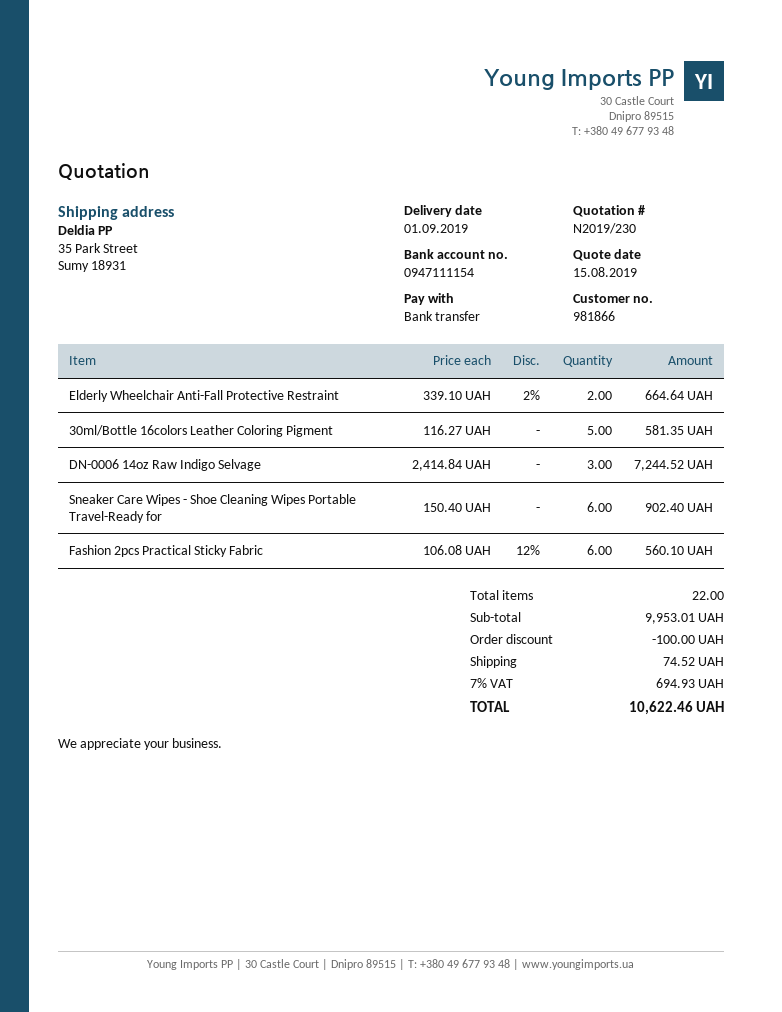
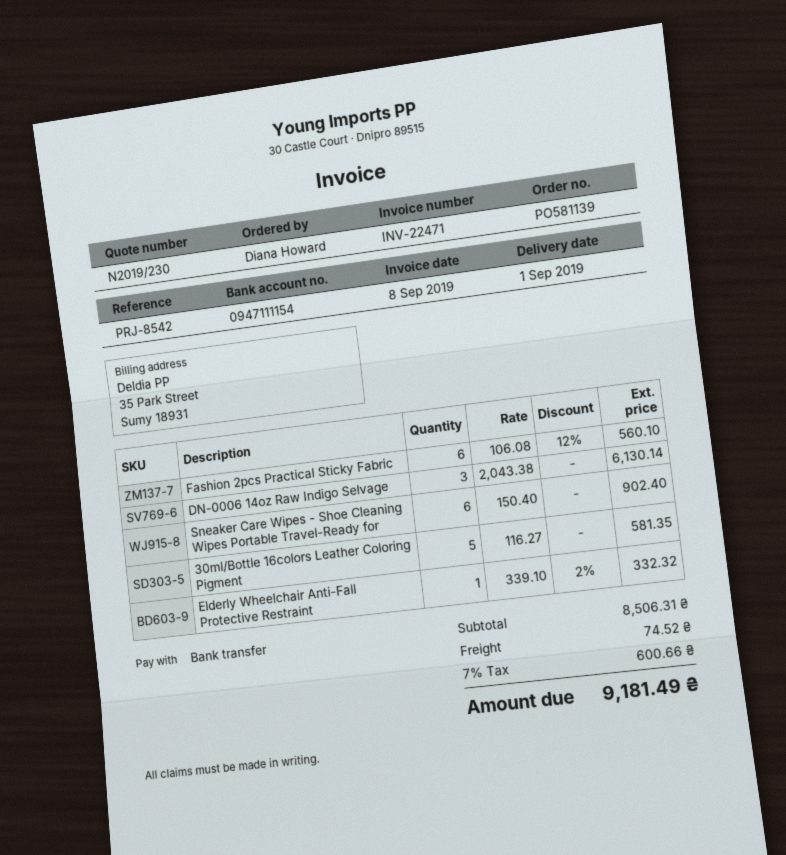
Elderly Wheelchair Anti-Fall Protective Restraint: 2 x 339.10 - 2% = 664.64 -> 1 x 339.10 - 2% = 332.32
DN-0006 14oz Raw Indigo Selvage: 3 x 2414.84 = 7244.52 -> 3 x 2043.38 = 6130.14
subtotal: 9953.01 -> 8506.31
discount: 100.00 -> none
tax: 7% = 694.93 -> 7% = 600.66
total: 10622.46 -> 9181.49

